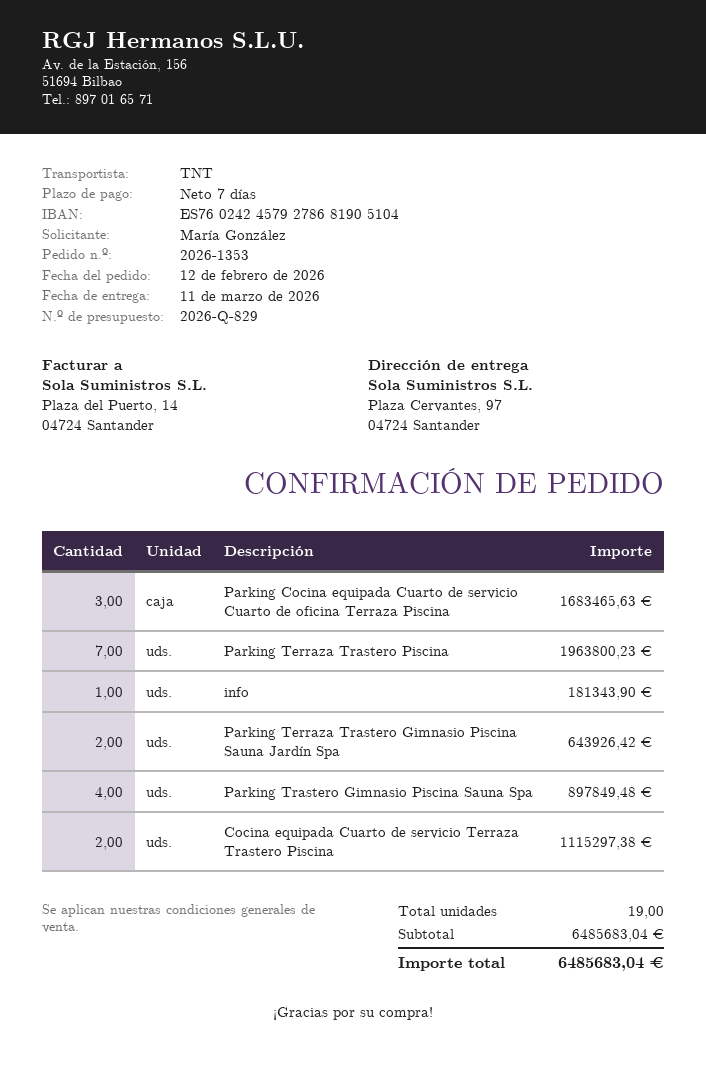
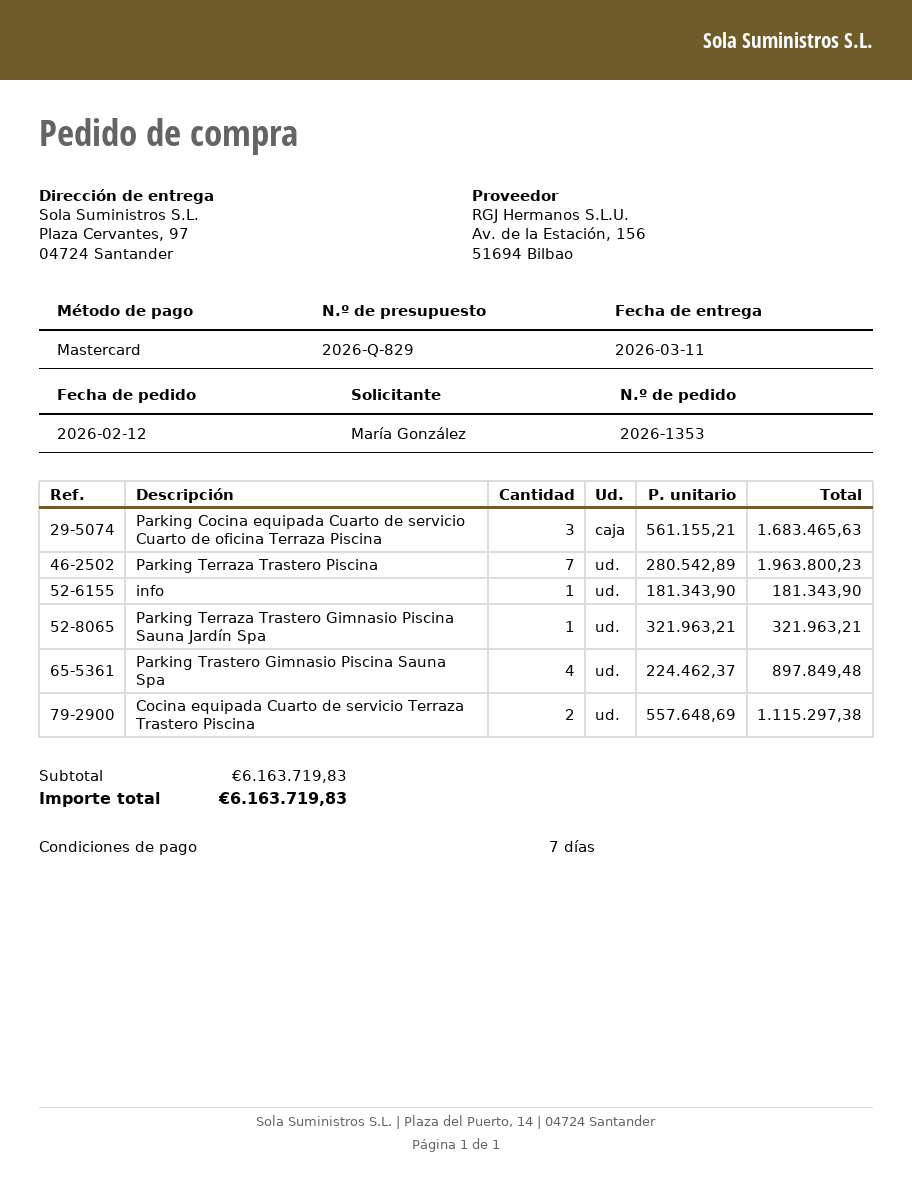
Parking Terraza Trastero Gimnasio Piscina Sauna Jardín Spa: 2 for 643926.42 -> 1 for 321963.21
subtotal: 6485683.04 -> 6163719.83
total: 6485683.04 -> 6163719.83

